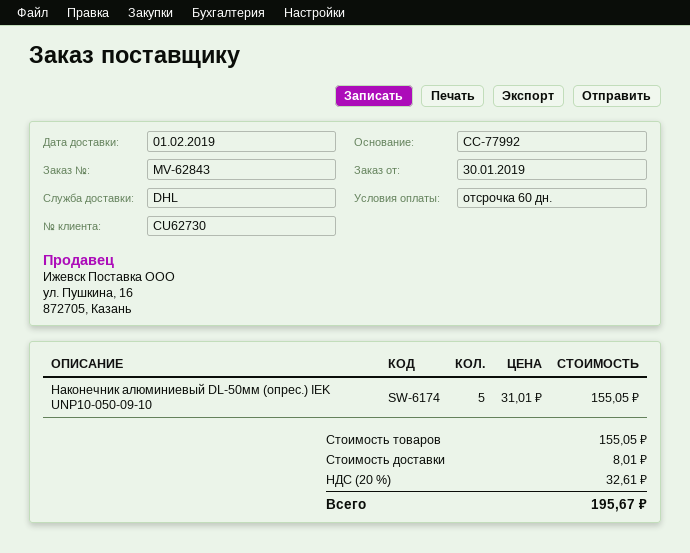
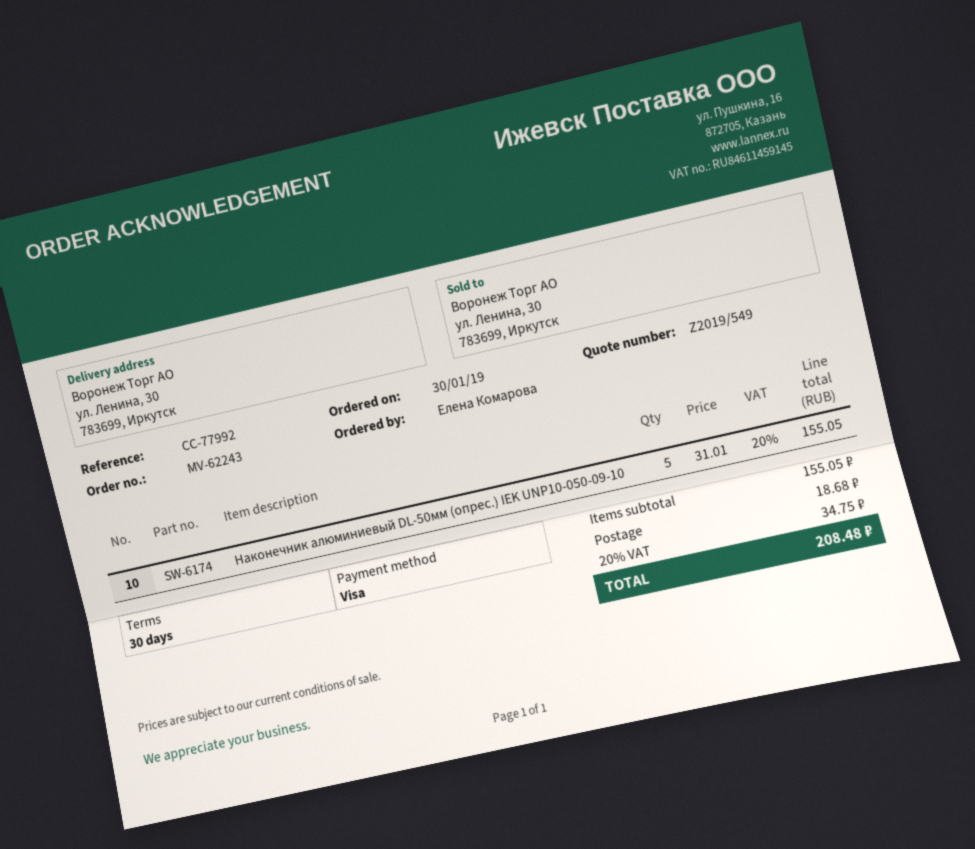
order number: MV-62843 -> MV-62243
payment terms: 60 days -> 30 days
shipping: 8.01 -> 18.68
tax: 20% = 32.61 -> 20% = 34.75
total: 195.67 -> 208.48

